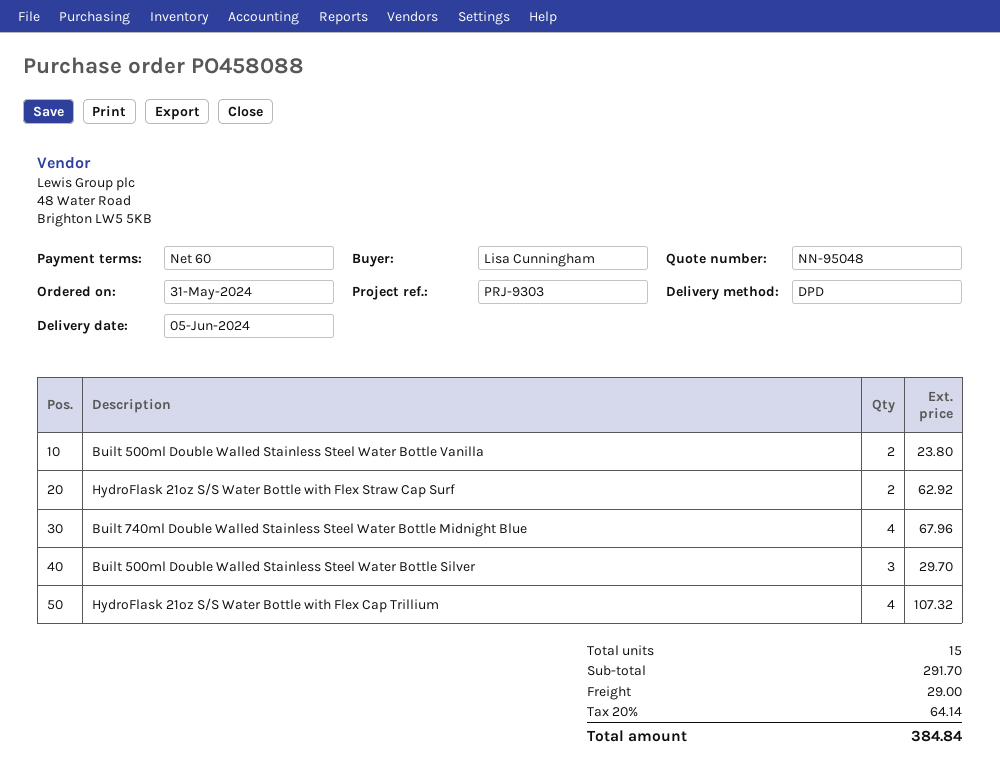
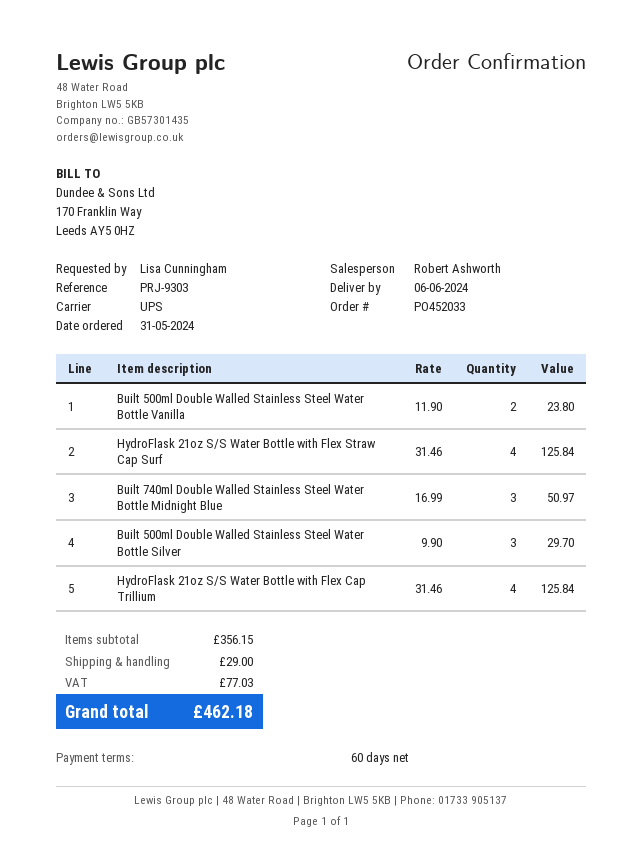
order number: PO458088 -> PO452033
delivery date: 2024-06-05 -> 2024-06-06
shipping method: DPD -> UPS
HydroFlask 21oz S/S Water Bottle with Flex Straw Cap Surf: 2 for 62.92 -> 4 for 125.84
Built 740ml Double Walled Stainless Steel Water Bottle Midnight Blue: 4 for 67.96 -> 3 for 50.97
HydroFlask 21oz S/S Water Bottle with Flex Cap Trillium: 4 for 107.32 -> 4 for 125.84
subtotal: 291.70 -> 356.15
tax: 64.14 -> 77.03
total: 384.84 -> 462.18

